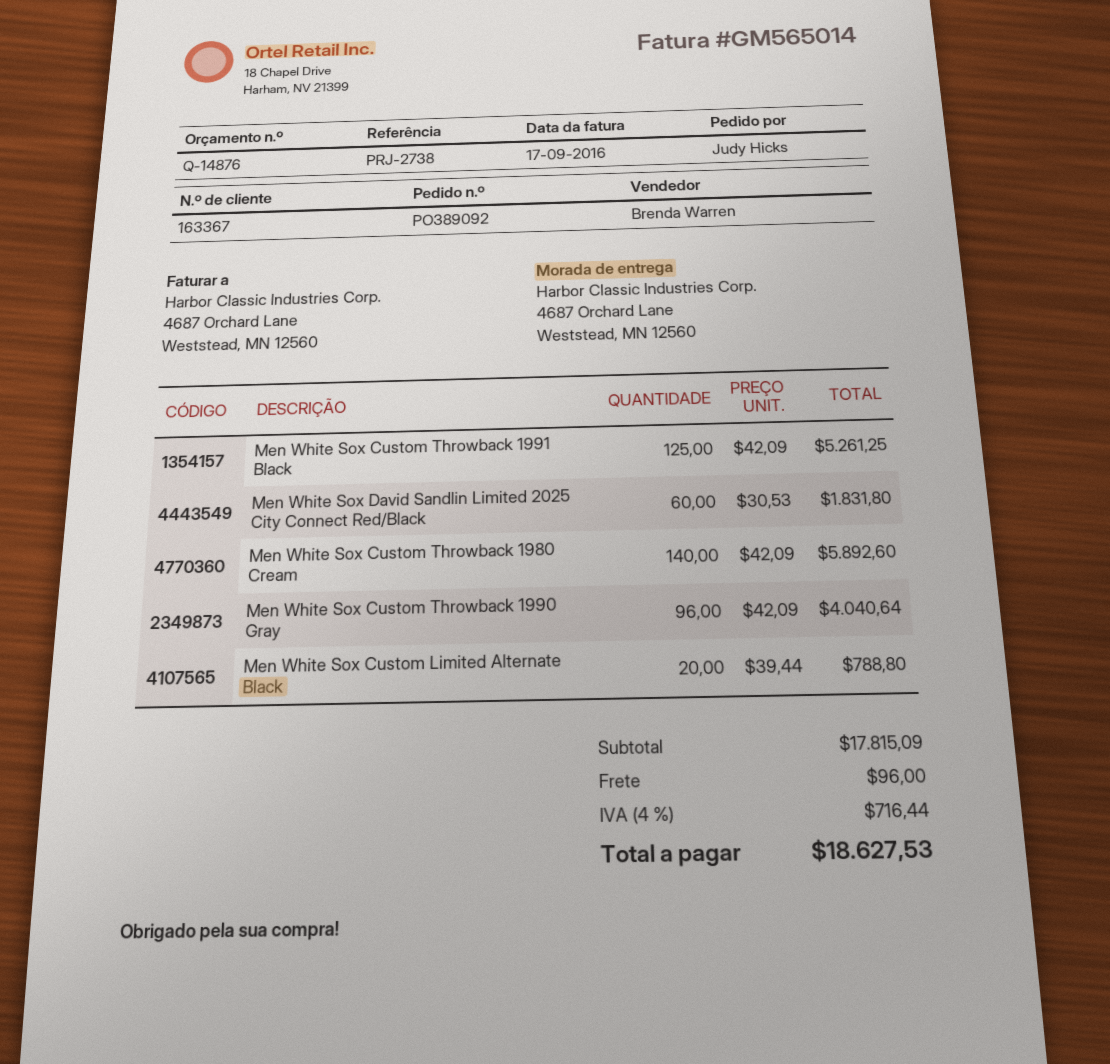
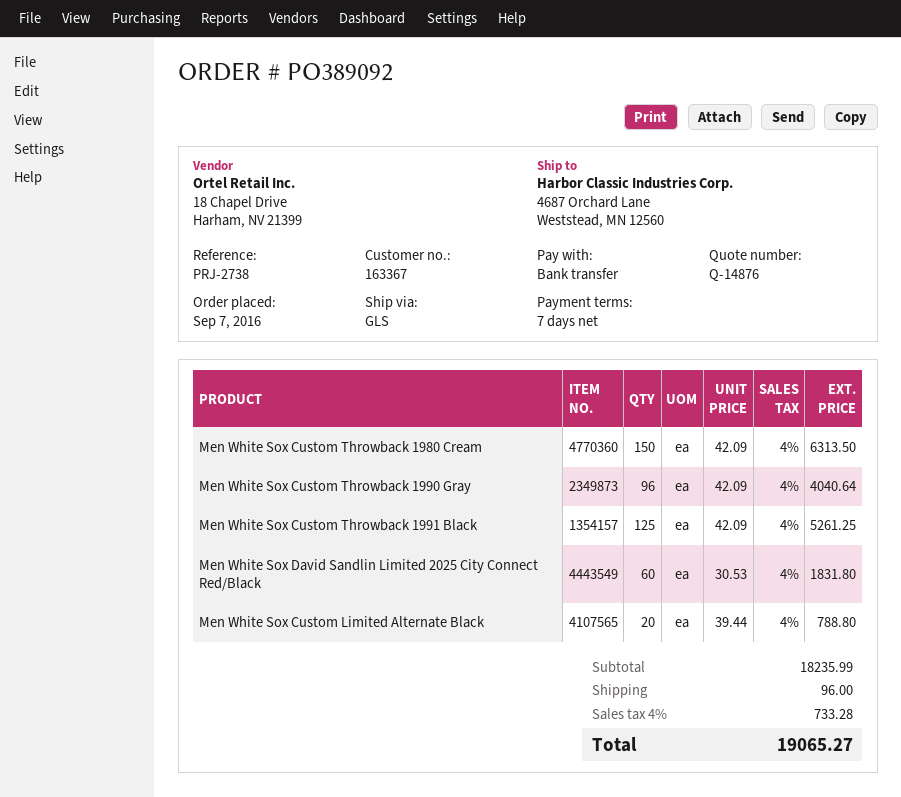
Men White Sox Custom Throwback 1980 Cream: 140 x 42.09 = 5892.60 -> 150 x 42.09 = 6313.50
subtotal: 17815.09 -> 18235.99
tax: 4% = 716.44 -> 4% = 733.28
total: 18627.53 -> 19065.27

